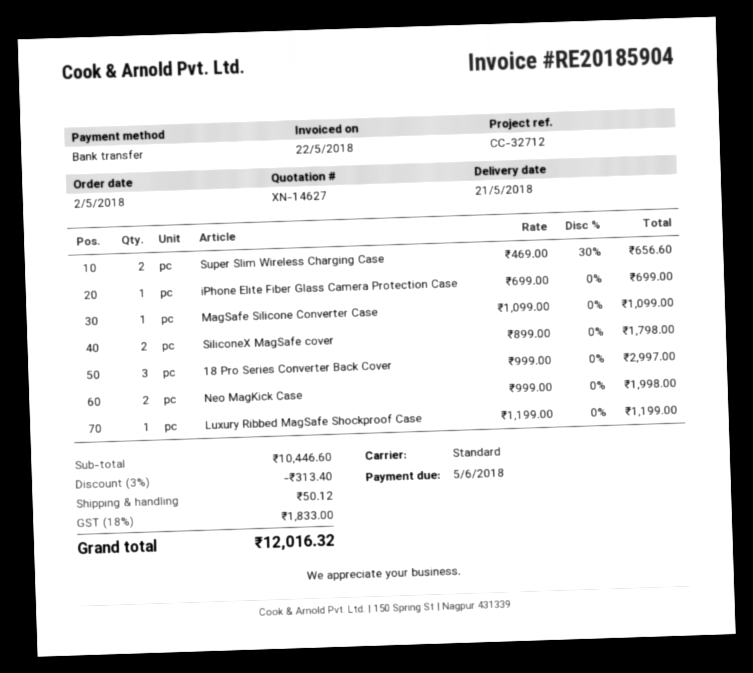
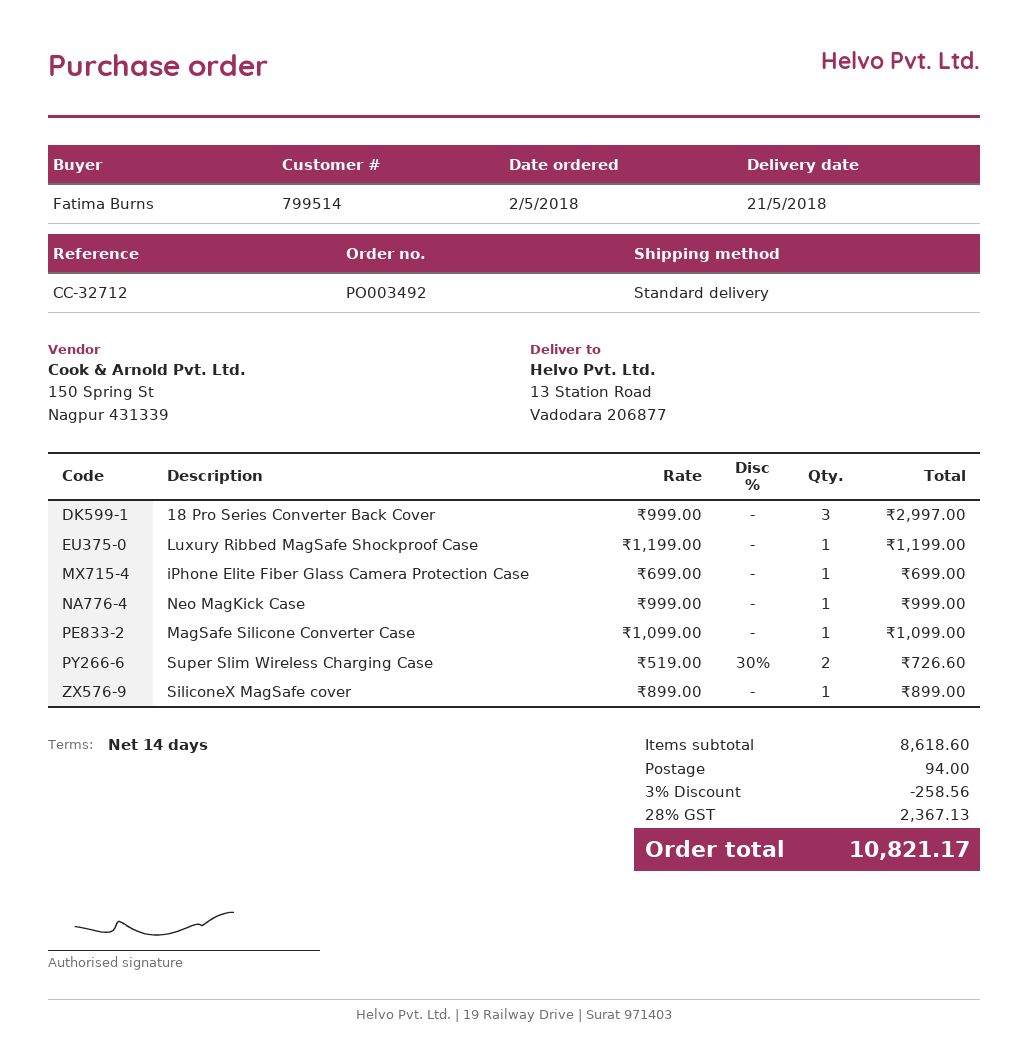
Super Slim Wireless Charging Case: 2 x 469.00 - 30% = 656.60 -> 2 x 519.00 - 30% = 726.60
SiliconeX MagSafe cover: 2 x 899.00 = 1798.00 -> 1 x 899.00 = 899.00
Neo MagKick Case: 2 x 999.00 = 1998.00 -> 1 x 999.00 = 999.00
subtotal: 10446.60 -> 8618.60
discount: 3% = 313.40 -> 3% = 258.56
shipping: 50.12 -> 94.00
tax: 18% = 1833.00 -> 28% = 2367.13
total: 12016.32 -> 10821.17

